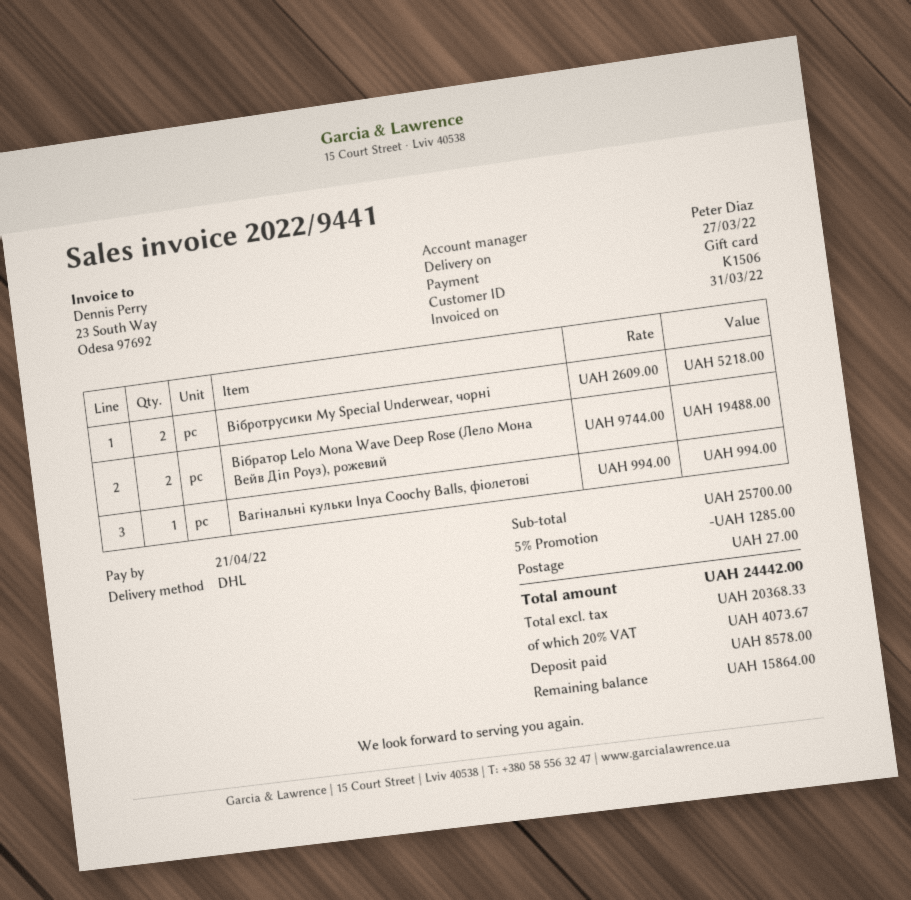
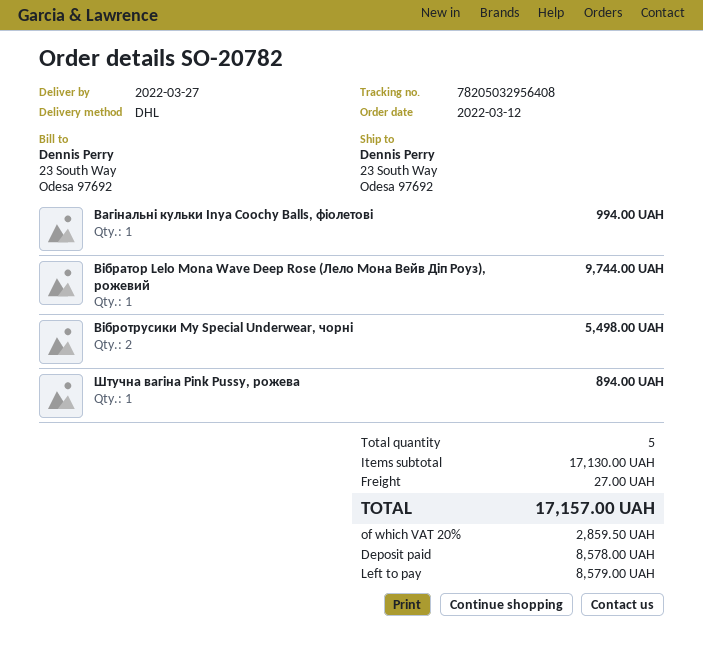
Вібротрусики My Special Underwear, чорні: 2 for 5218.00 -> 2 for 5498.00
Вібратор Lelo Mona Wave Deep Rose (Лело Мона Вейв Діп Роуз), рожевий: 2 for 19488.00 -> 1 for 9744.00
Штучна вагіна Pink Pussy, рожева: none -> 1 for 894.00
subtotal: 25700.00 -> 17130.00
discount: 5% = 1285.00 -> none
tax: 20% = 4073.67 -> 20% = 2859.50
total: 24442.00 -> 17157.00
balance: 15864.00 -> 8579.00

